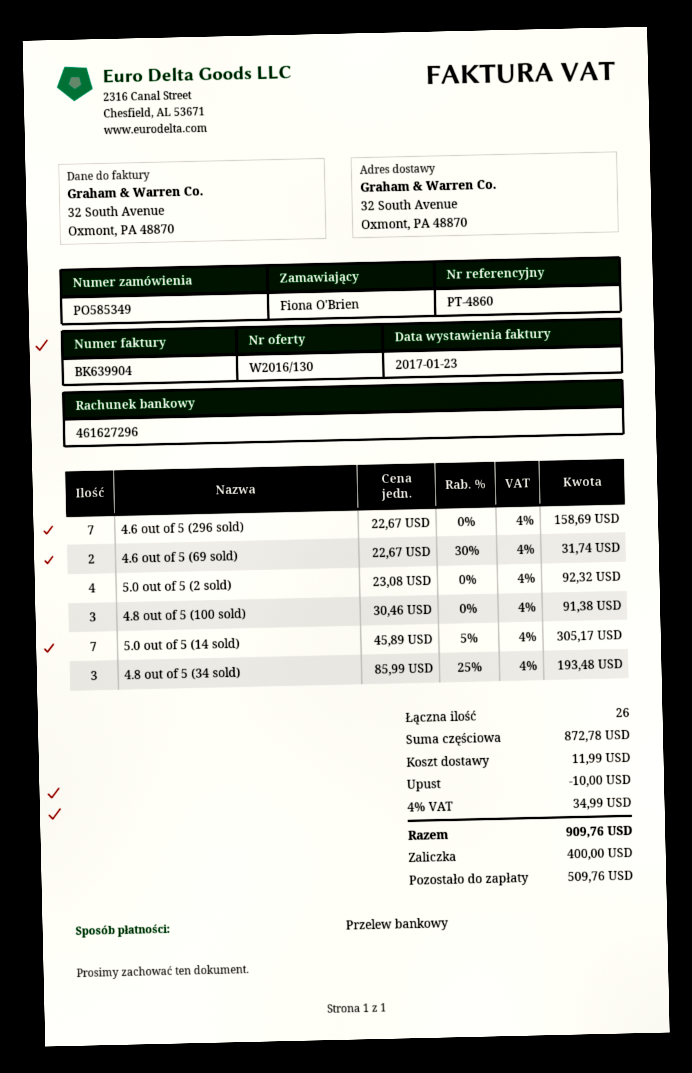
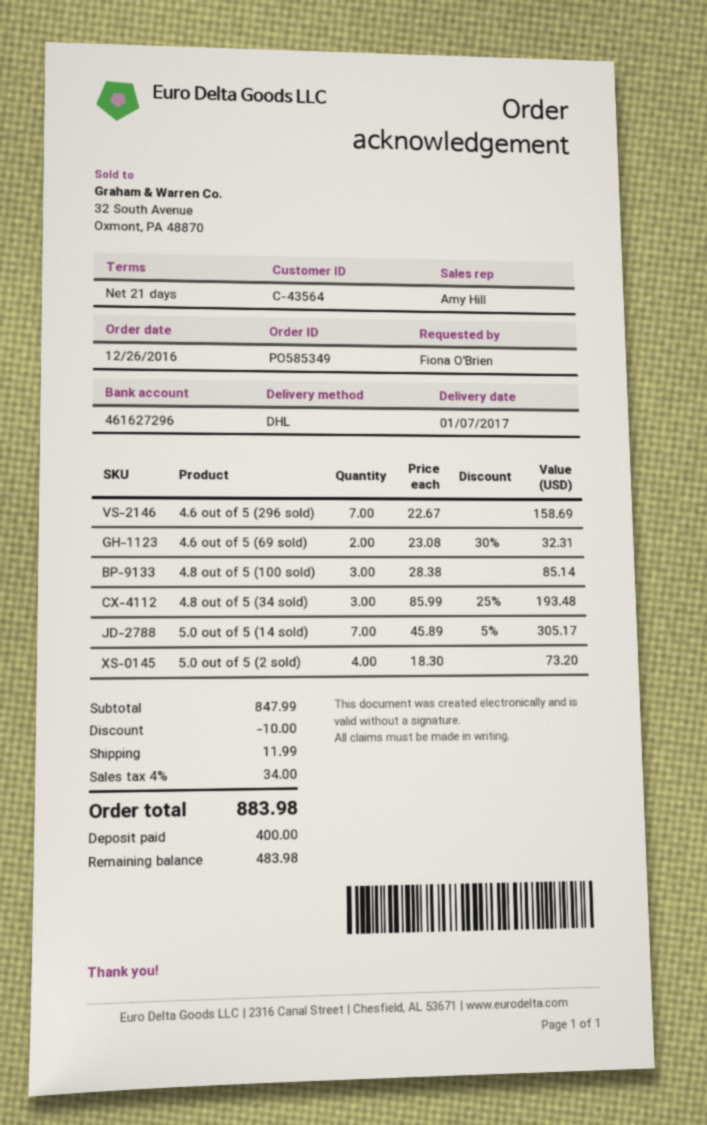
4.6 out of 5 (69 sold): 2 x 22.67 - 30% = 31.74 -> 2 x 23.08 - 30% = 32.31
5.0 out of 5 (2 sold): 4 x 23.08 = 92.32 -> 4 x 18.30 = 73.20
4.8 out of 5 (100 sold): 3 x 30.46 = 91.38 -> 3 x 28.38 = 85.14
subtotal: 872.78 -> 847.99
tax: 4% = 34.99 -> 4% = 34.00
total: 909.76 -> 883.98
balance: 509.76 -> 483.98

